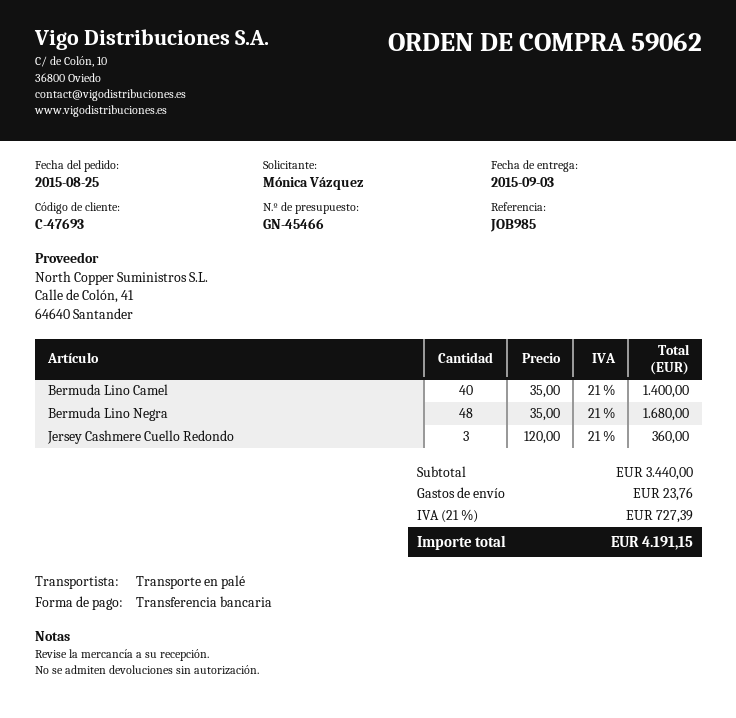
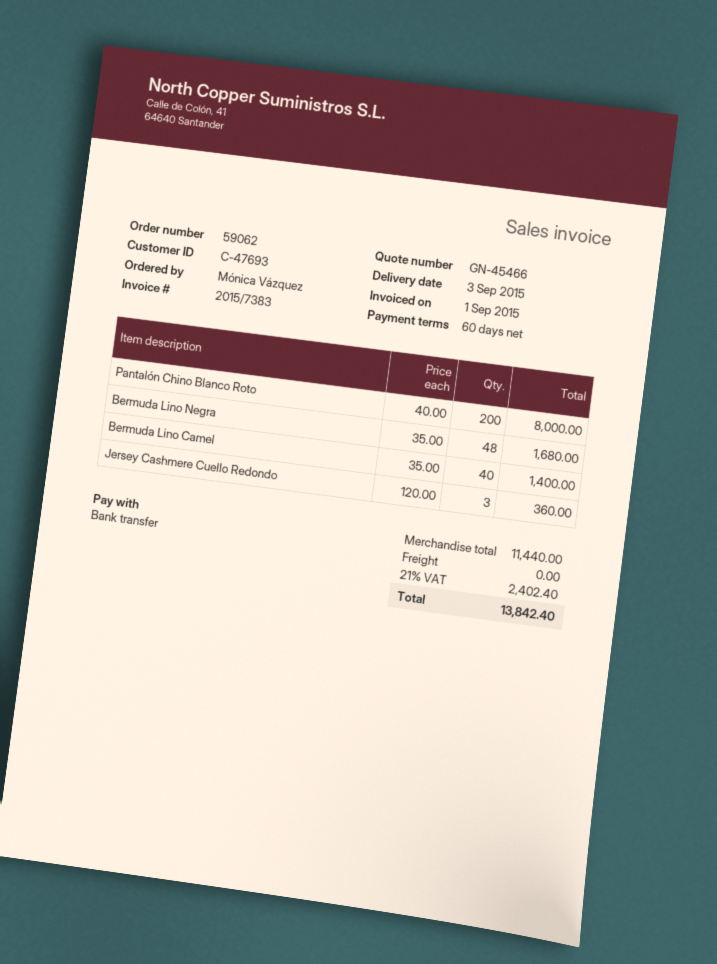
Pantalón Chino Blanco Roto: none -> 200 x 40.00 = 8000.00
subtotal: 3440.00 -> 11440.00
shipping: 23.76 -> 0.00
tax: 21% = 727.39 -> 21% = 2402.40
total: 4191.15 -> 13842.40

